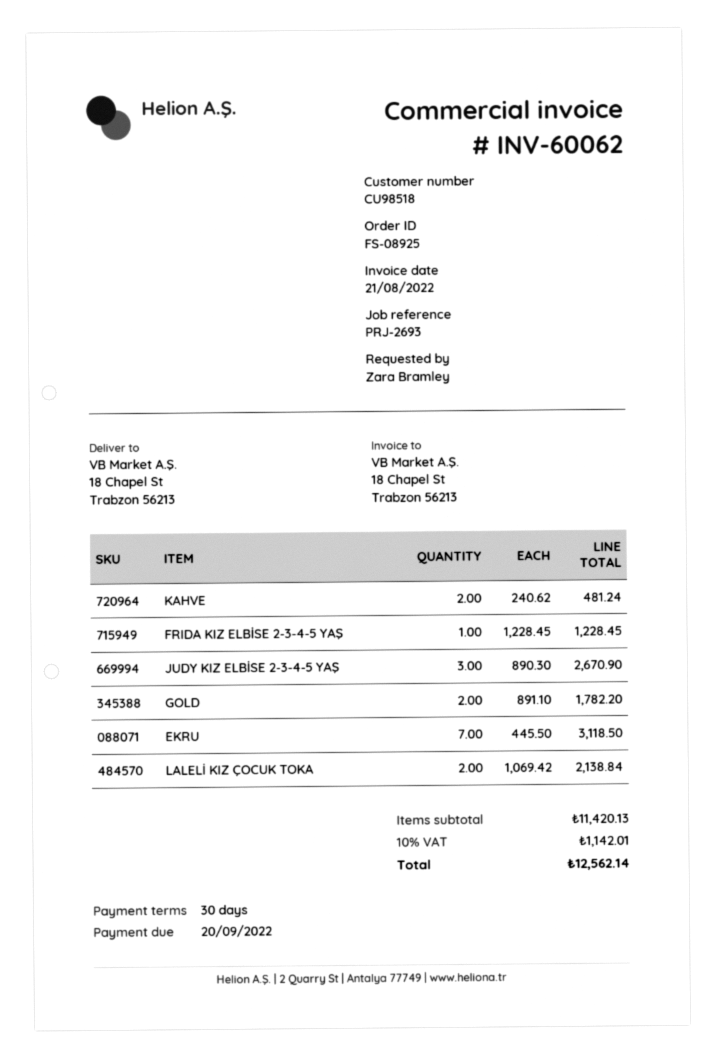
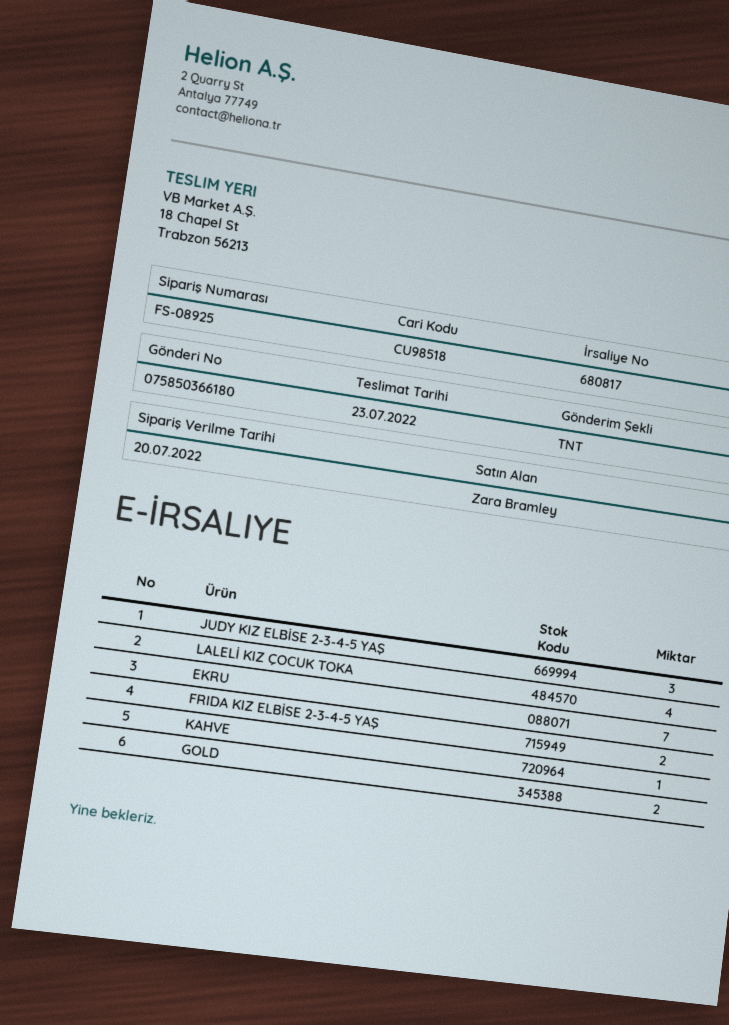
KAHVE: 2 -> 1
FRIDA KIZ ELBİSE 2-3-4-5 YAŞ: 1 -> 2
LALELİ KIZ ÇOCUK TOKA: 2 -> 4

